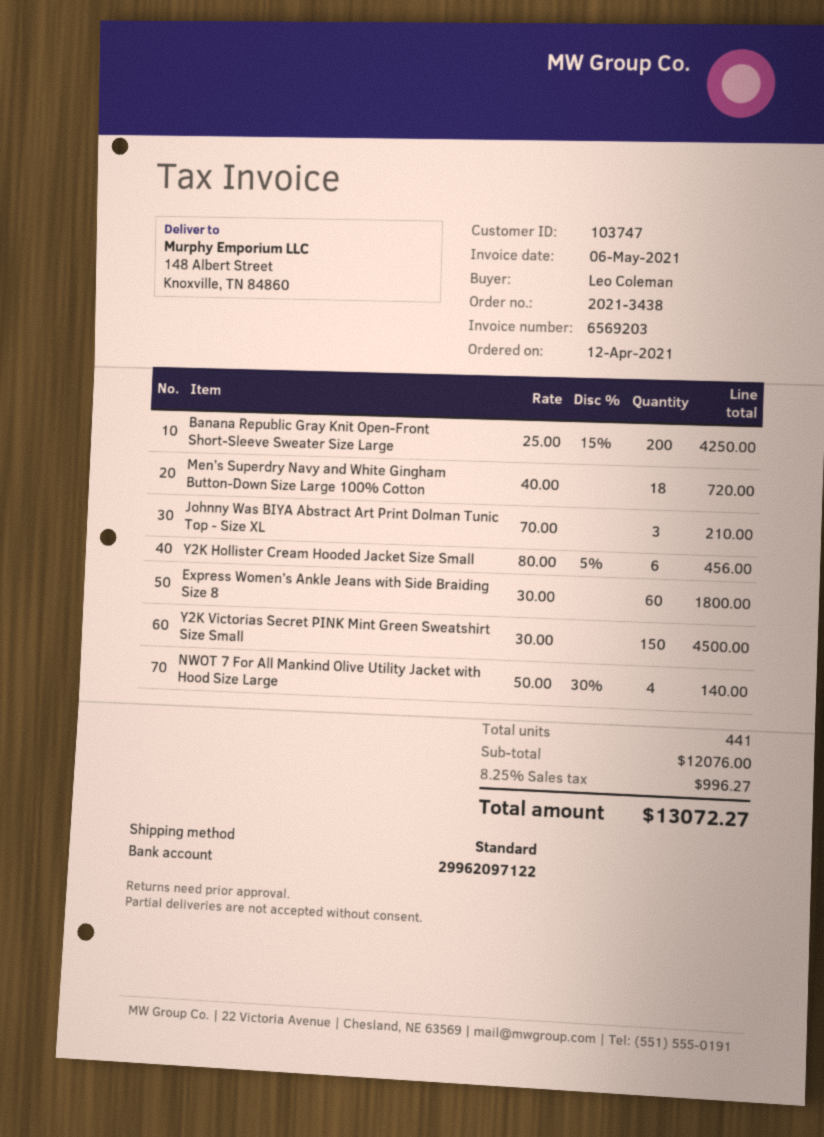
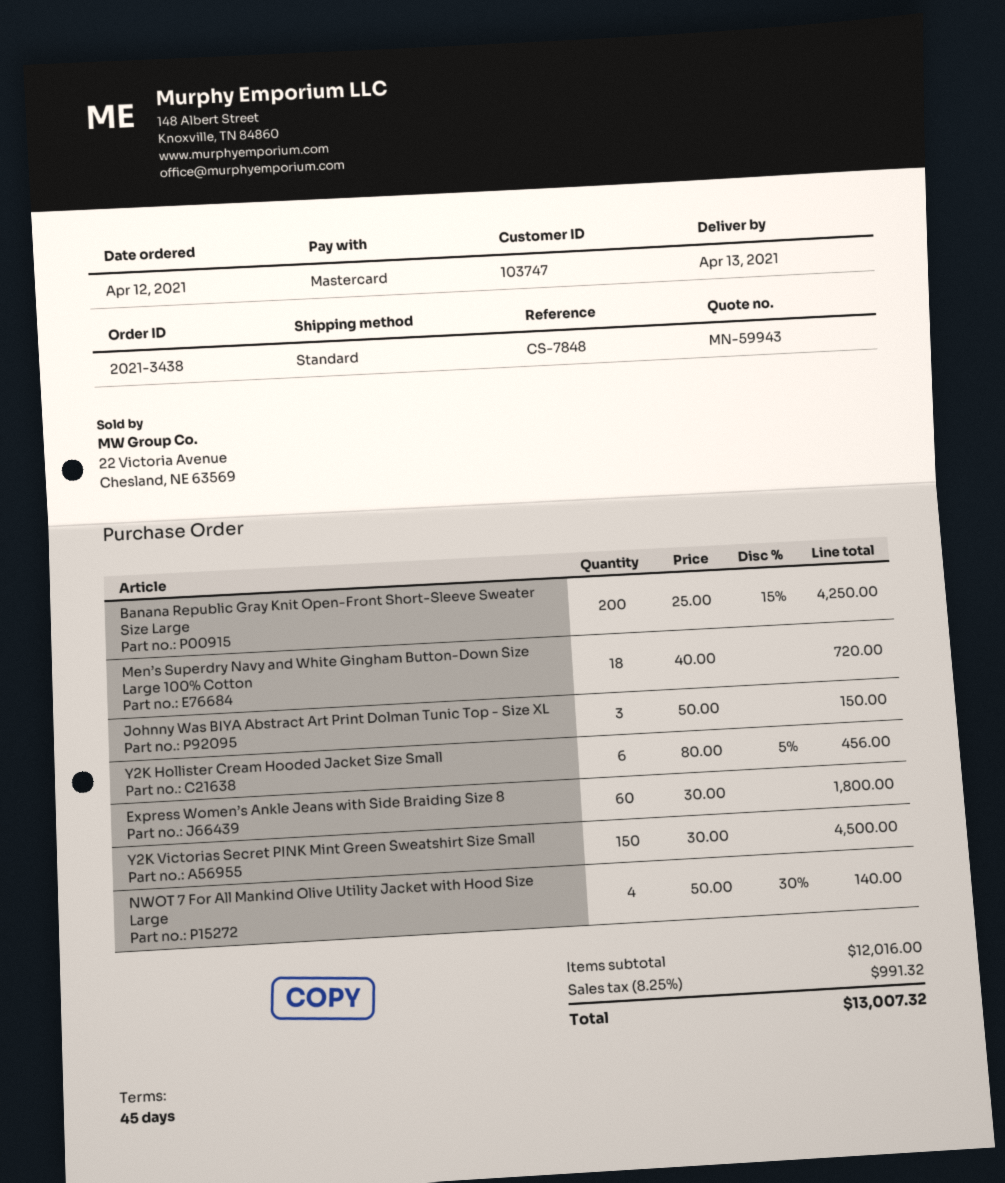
Johnny Was BIYA Abstract Art Print Dolman Tunic Top - Size XL: 3 x 70.00 = 210.00 -> 3 x 50.00 = 150.00
subtotal: 12076.00 -> 12016.00
tax: 8.25% = 996.27 -> 8.25% = 991.32
total: 13072.27 -> 13007.32

